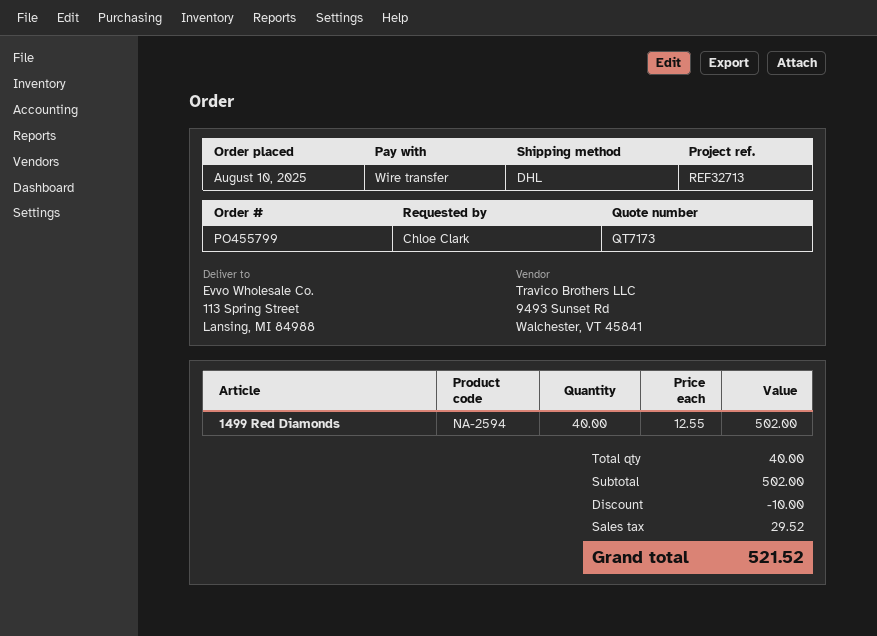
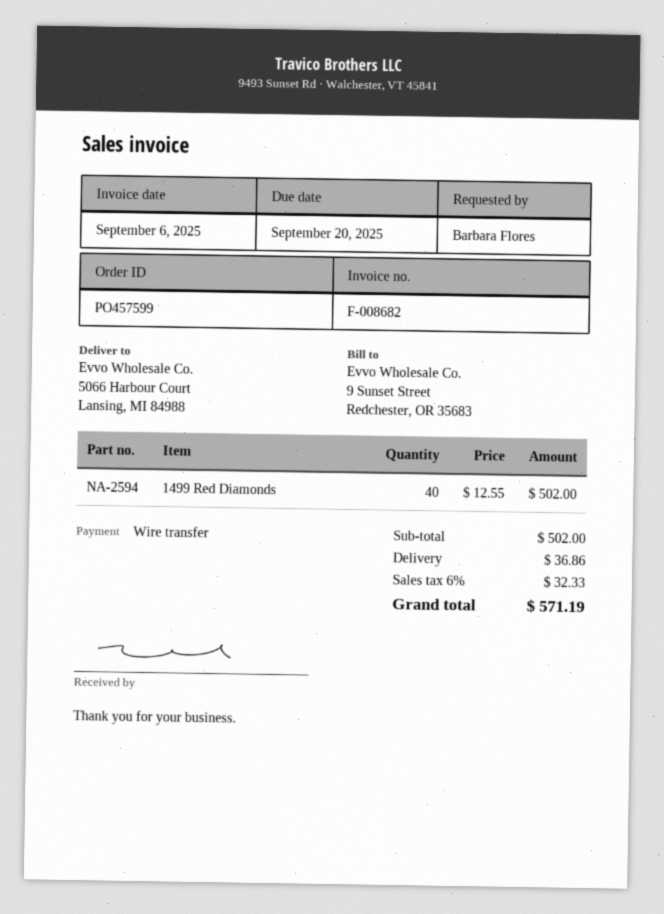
order number: PO455799 -> PO457599
ordered by: Chloe Clark -> Barbara Flores
ship to: 113 Spring Street, Lansing, MI 84988 -> 5066 Harbour Court, Lansing, MI 84988
discount: 10.00 -> none
shipping: none -> 36.86
tax: 29.52 -> 32.33
total: 521.52 -> 571.19

